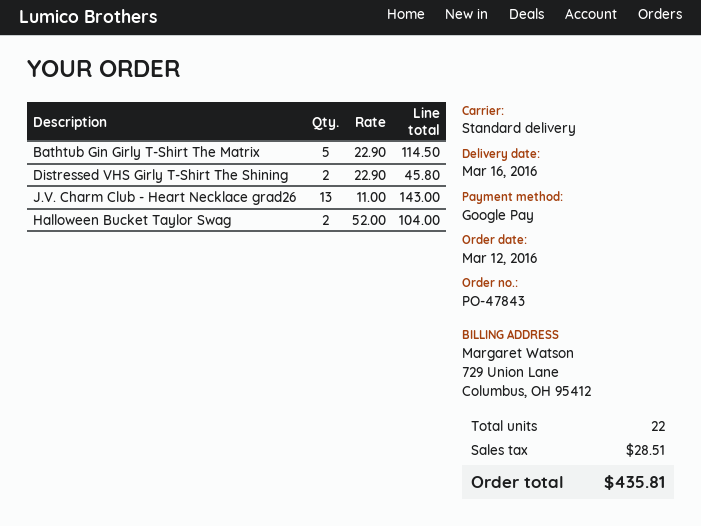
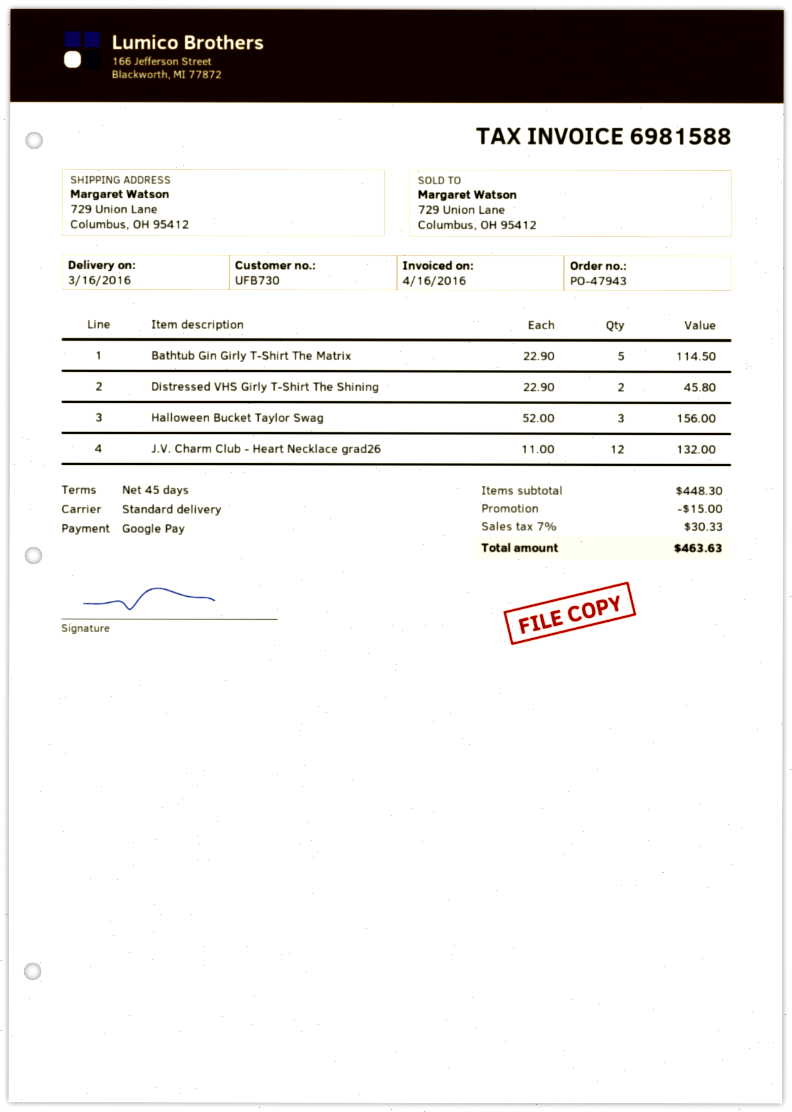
order number: PO-47843 -> PO-47943
J.V. Charm Club - Heart Necklace grad26: 13 x 11.00 = 143.00 -> 12 x 11.00 = 132.00
Halloween Bucket Taylor Swag: 2 x 52.00 = 104.00 -> 3 x 52.00 = 156.00
discount: none -> 15.00
tax: 28.51 -> 30.33
total: 435.81 -> 463.63

